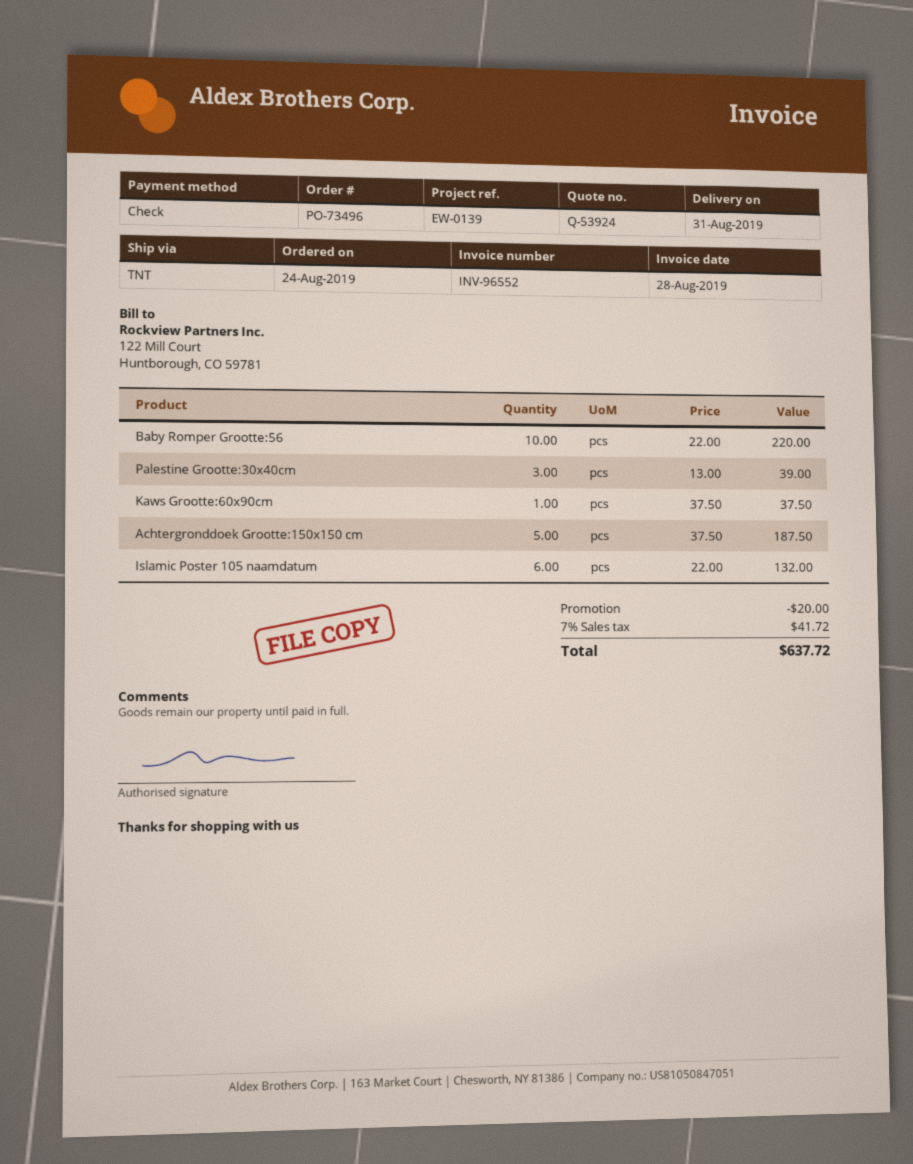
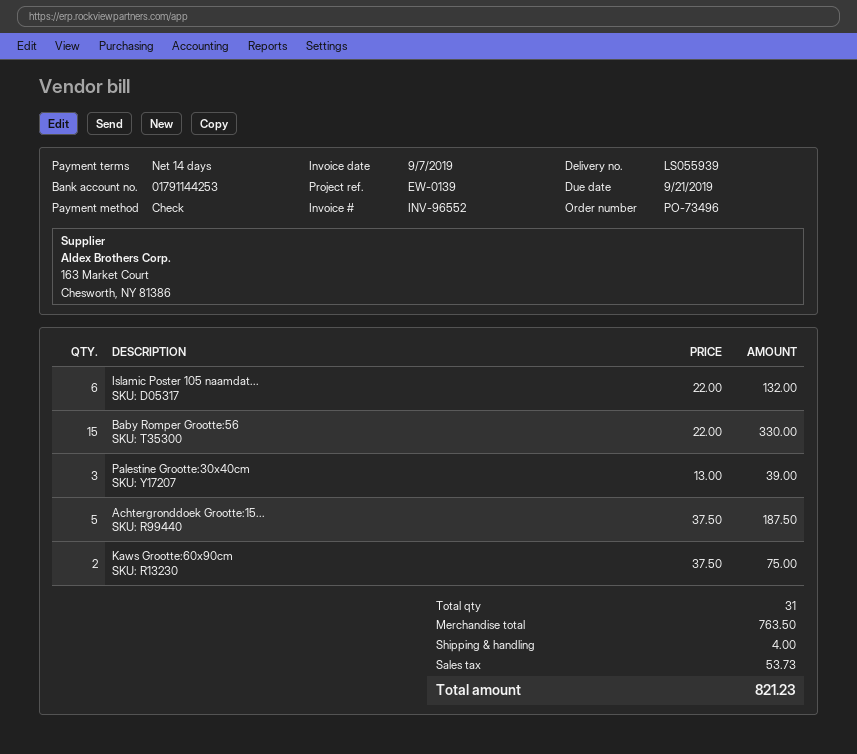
invoice date: 2019-08-28 -> 2019-09-07
Baby Romper Grootte:56: 10 x 22.00 = 220.00 -> 15 x 22.00 = 330.00
Kaws Grootte:60x90cm: 1 x 37.50 = 37.50 -> 2 x 37.50 = 75.00
discount: 20.00 -> none
shipping: none -> 4.00
tax: 41.72 -> 53.73
total: 637.72 -> 821.23

